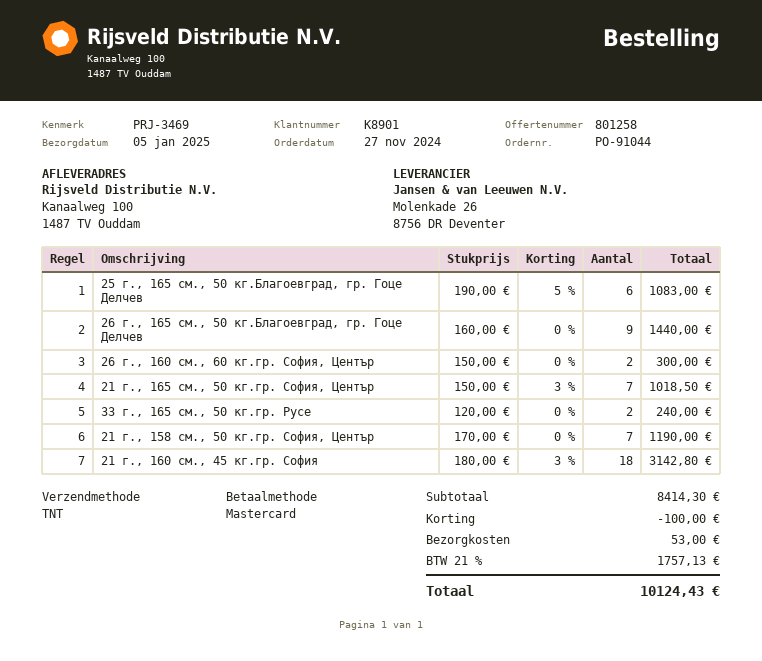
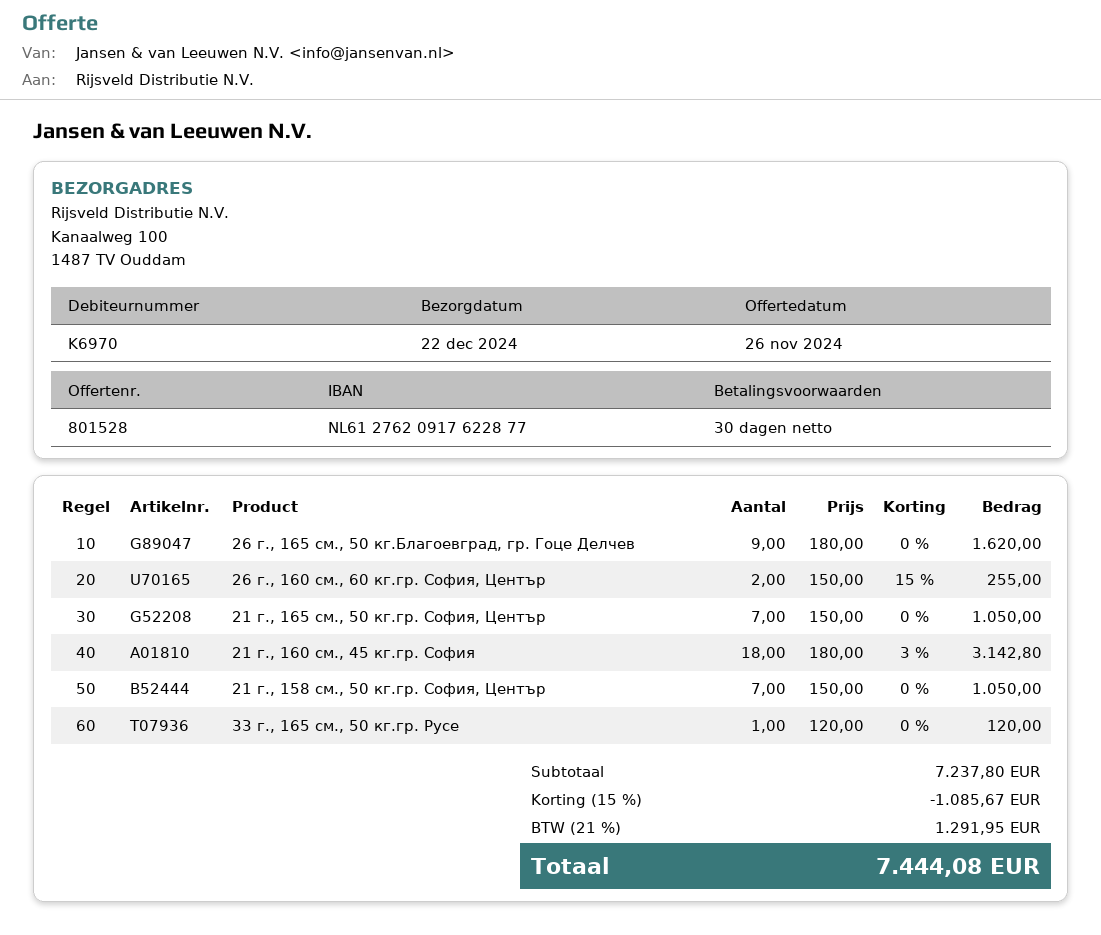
quote number: 801258 -> 801528
delivery date: 2025-01-05 -> 2024-12-22
customer number: K8901 -> K6970
25 г., 165 см., 50 кг.Благоевград, гр. Гоце Делчев: 6 x 190.00 - 5% = 1083.00 -> none
26 г., 165 см., 50 кг.Благоевград, гр. Гоце Делчев: 9 x 160.00 = 1440.00 -> 9 x 180.00 = 1620.00
26 г., 160 см., 60 кг.гр. София, Център: 2 x 150.00 = 300.00 -> 2 x 150.00 - 15% = 255.00
21 г., 165 см., 50 кг.гр. София, Център: 7 x 150.00 - 3% = 1018.50 -> 7 x 150.00 = 1050.00
33 г., 165 см., 50 кг.гр. Русе: 2 x 120.00 = 240.00 -> 1 x 120.00 = 120.00
21 г., 158 см., 50 кг.гр. София, Център: 7 x 170.00 = 1190.00 -> 7 x 150.00 = 1050.00
subtotal: 8414.30 -> 7237.80
discount: 100.00 -> 1085.67
shipping: 53.00 -> none
tax: 21% = 1757.13 -> 21% = 1291.95
total: 10124.43 -> 7444.08

